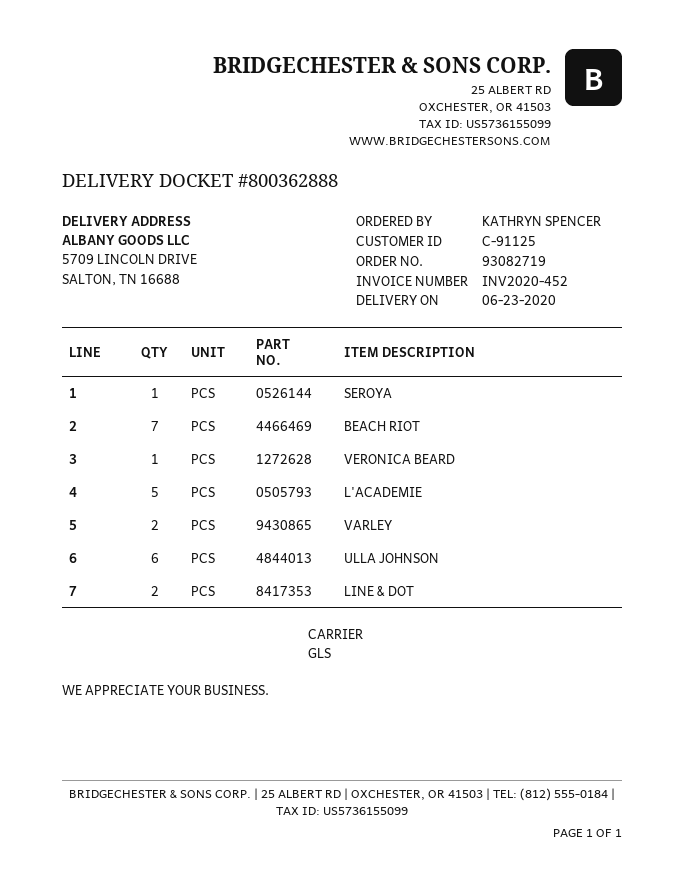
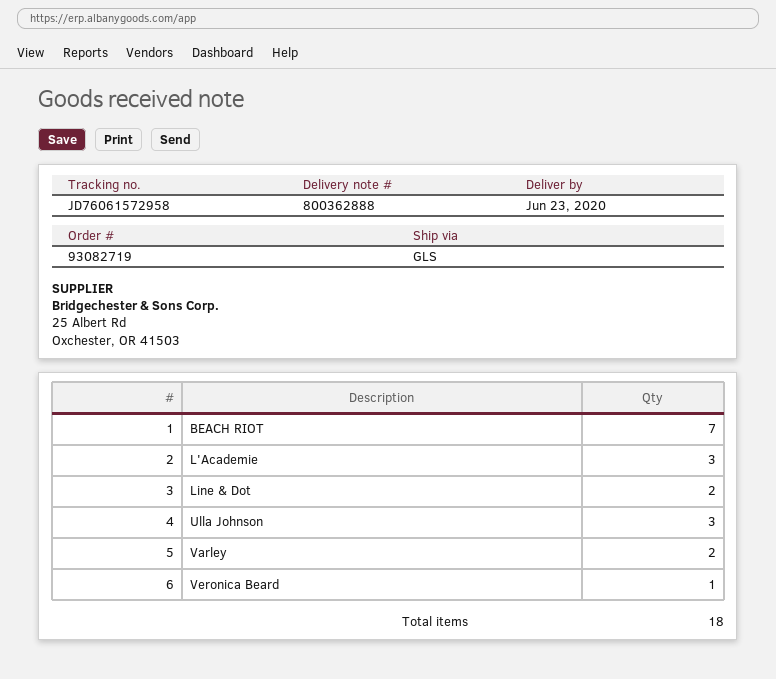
SEROYA: 1 -> none
L'ACADEMIE: 5 -> 3
ULLA JOHNSON: 6 -> 3

